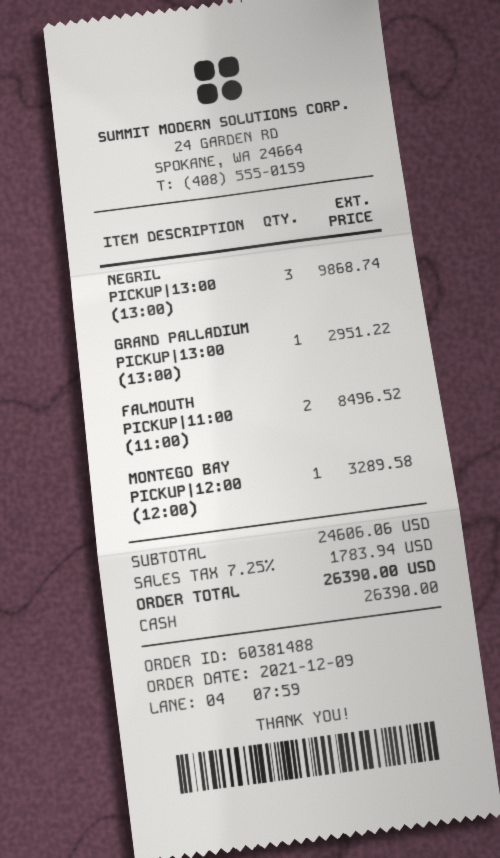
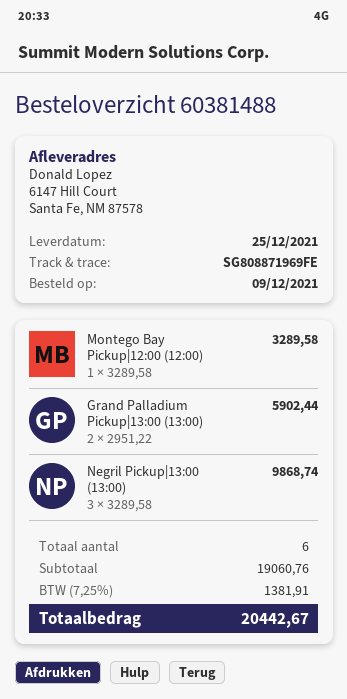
GRAND PALLADIUM PICKUP|13:00 (13:00): 1 for 2951.22 -> 2 for 5902.44
FALMOUTH PICKUP|11:00 (11:00): 2 for 8496.52 -> none
subtotal: 24606.06 -> 19060.76
tax: 7.25% = 1783.94 -> 7.25% = 1381.91
total: 26390.00 -> 20442.67

